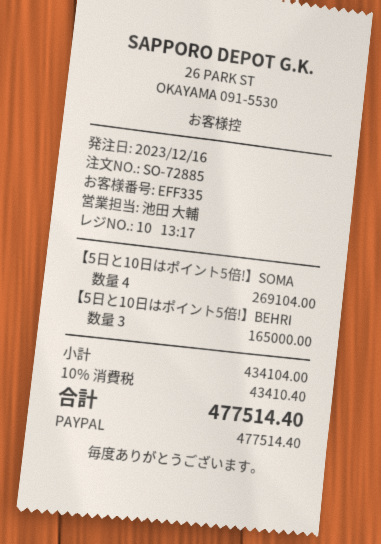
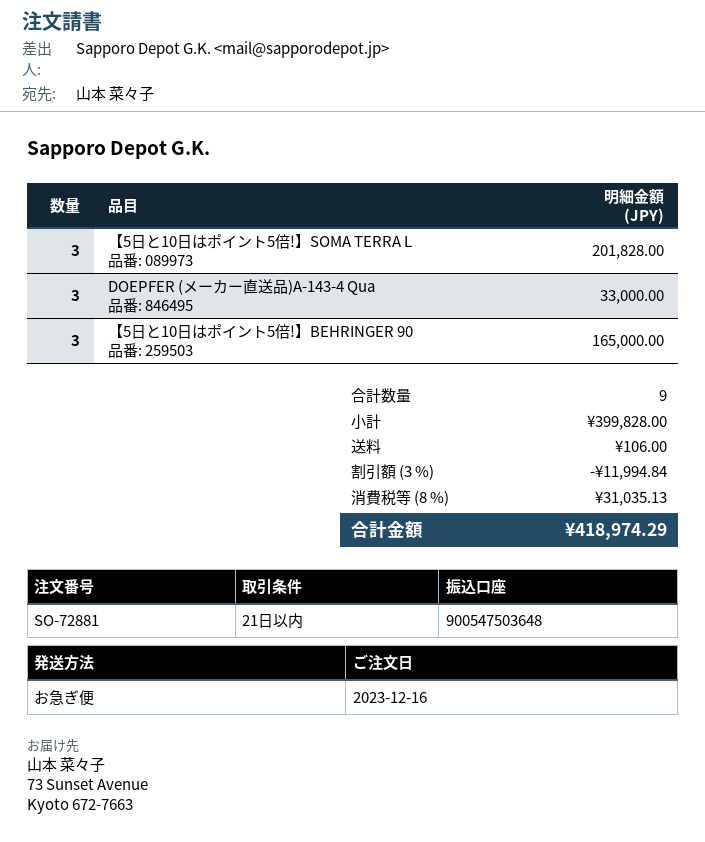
order number: SO-72885 -> SO-72881
【5日と10日はポイント5倍!】SOMA: 4 for 269104.00 -> 3 for 201828.00
DOEPFER (メーカー直送品)A-143-4 Qua: none -> 3 for 33000.00
subtotal: 434104.00 -> 399828.00
discount: none -> 3% = 11994.84
shipping: none -> 106.00
tax: 10% = 43410.40 -> 8% = 31035.13
total: 477514.40 -> 418974.29

